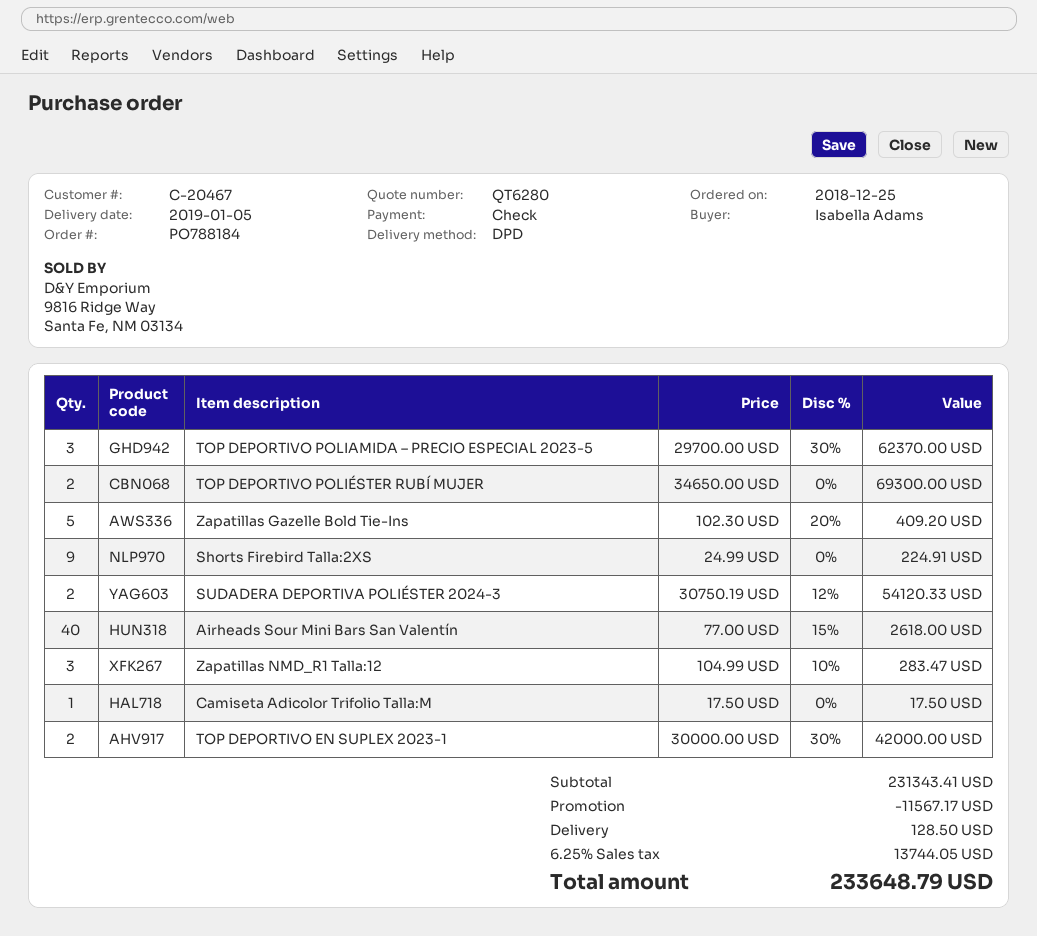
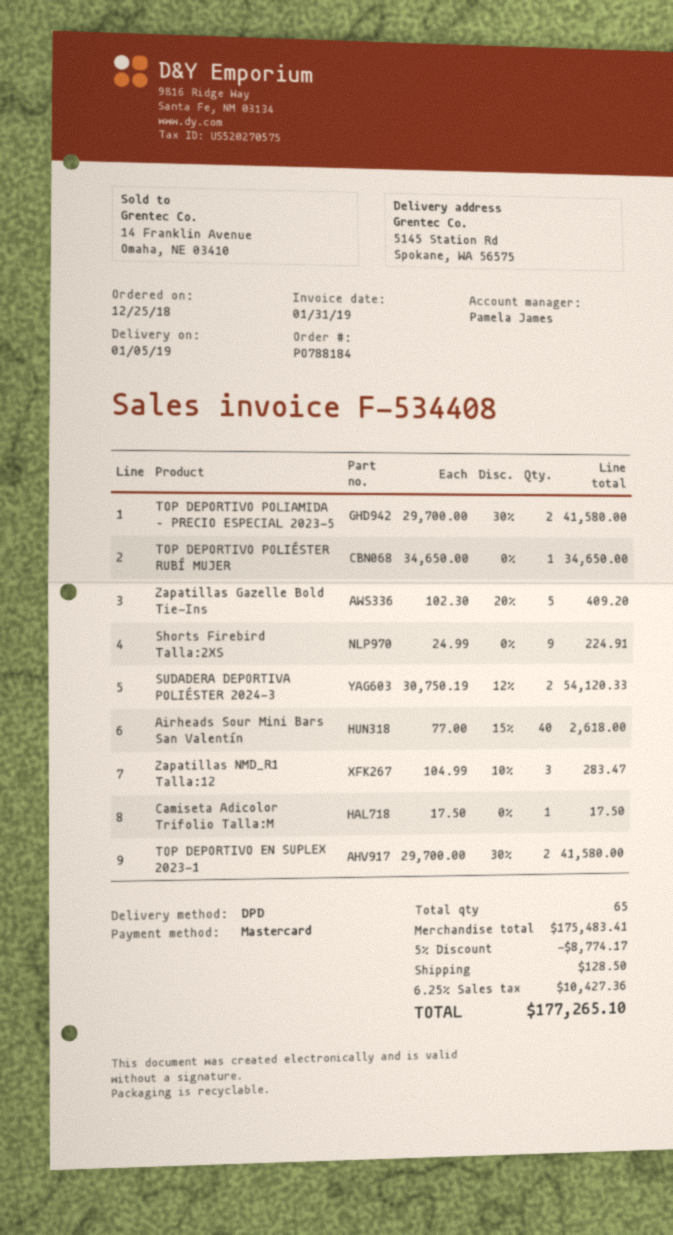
payment method: cheque -> Mastercard
TOP DEPORTIVO POLIAMIDA – PRECIO ESPECIAL 2023-5: 3 x 29700.00 - 30% = 62370.00 -> 2 x 29700.00 - 30% = 41580.00
TOP DEPORTIVO POLIÉSTER RUBÍ MUJER: 2 x 34650.00 = 69300.00 -> 1 x 34650.00 = 34650.00
TOP DEPORTIVO EN SUPLEX 2023-1: 2 x 30000.00 - 30% = 42000.00 -> 2 x 29700.00 - 30% = 41580.00
subtotal: 231343.41 -> 175483.41
discount: 11567.17 -> 8774.17
tax: 6.25% = 13744.05 -> 6.25% = 10427.36
total: 233648.79 -> 177265.10

